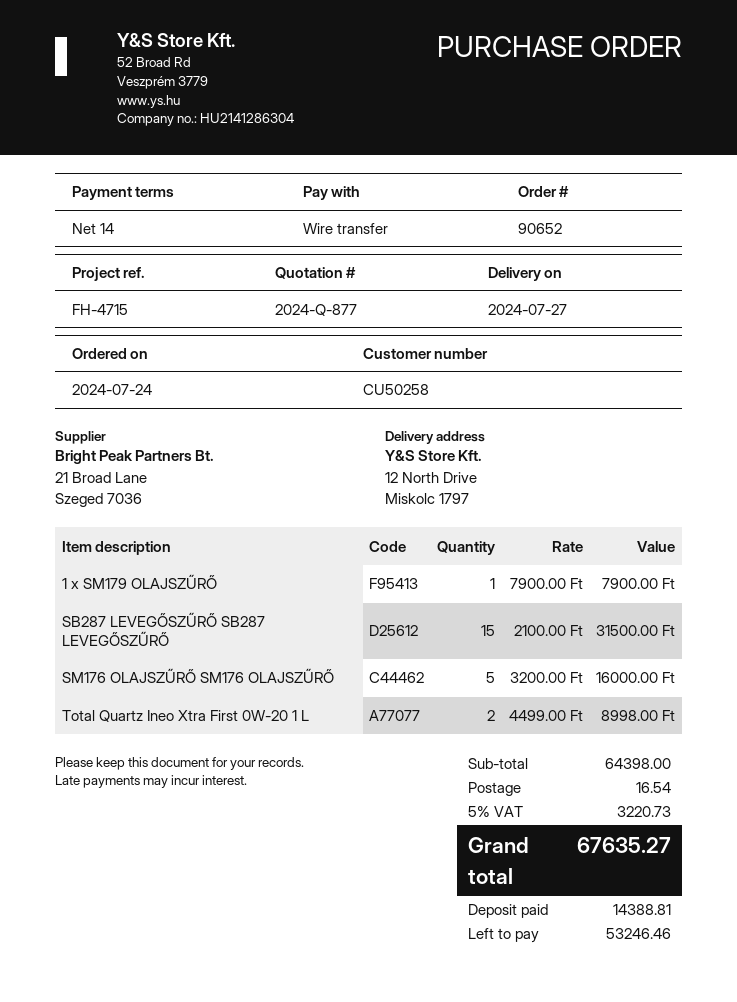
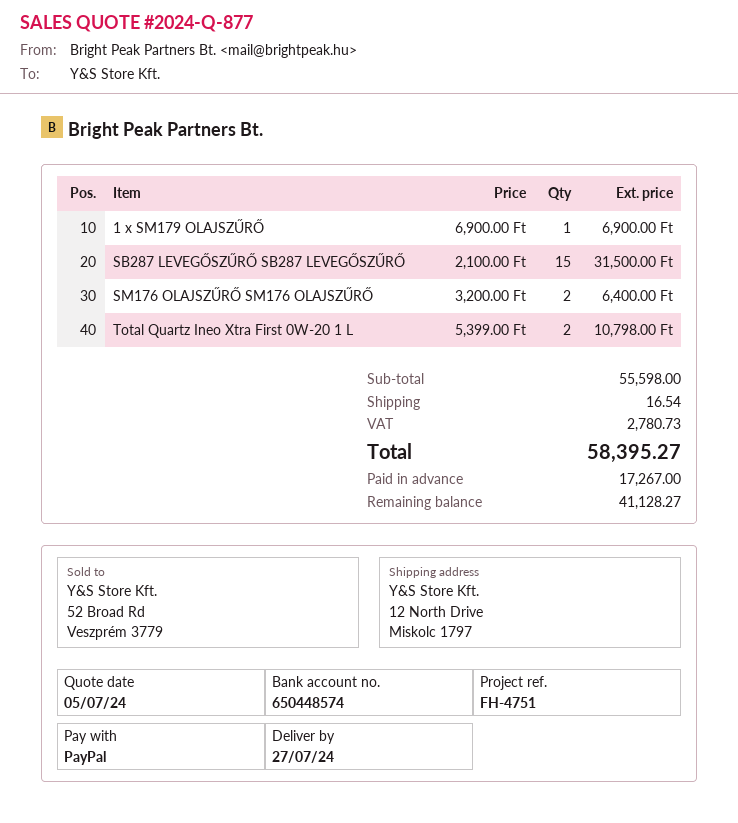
reference: FH-4715 -> FH-4751
payment method: bank transfer -> PayPal
1 x SM179 OLAJSZŰRŐ: 1 x 7900.00 = 7900.00 -> 1 x 6900.00 = 6900.00
SM176 OLAJSZŰRŐ SM176 OLAJSZŰRŐ: 5 x 3200.00 = 16000.00 -> 2 x 3200.00 = 6400.00
Total Quartz Ineo Xtra First 0W-20 1 L: 2 x 4499.00 = 8998.00 -> 2 x 5399.00 = 10798.00
subtotal: 64398.00 -> 55598.00
tax: 3220.73 -> 2780.73
total: 67635.27 -> 58395.27
deposit: 14388.81 -> 17267.00
balance: 53246.46 -> 41128.27

